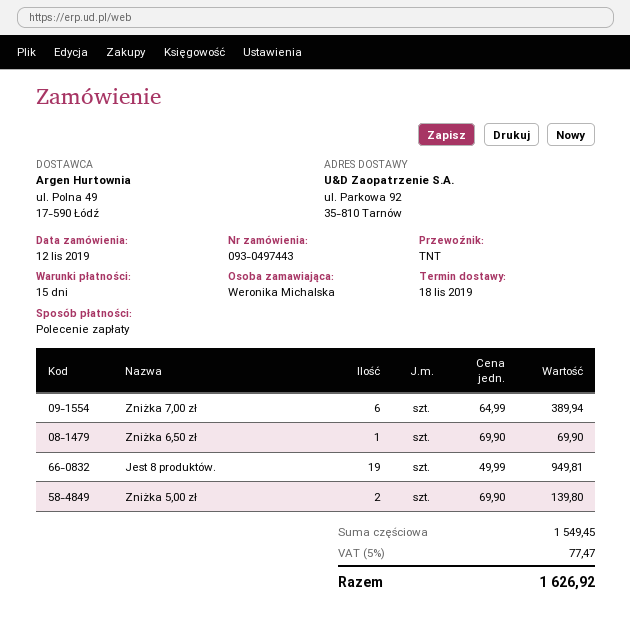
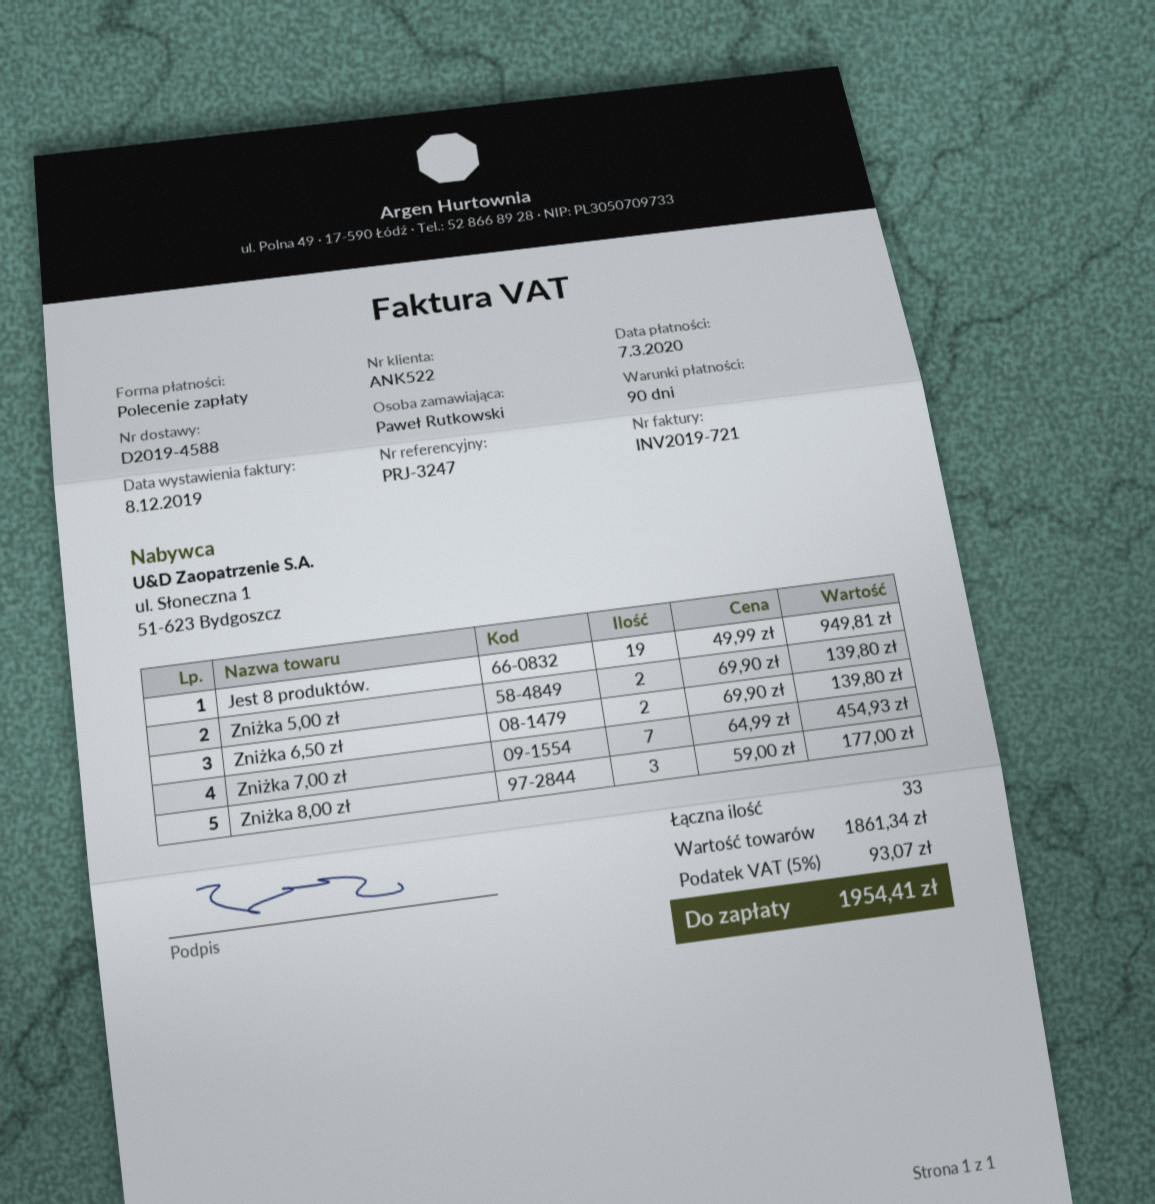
payment terms: 15 days -> 90 days
ordered by: Weronika Michalska -> Paweł Rutkowski
Zniżka 7,00 zł: 6 x 64.99 = 389.94 -> 7 x 64.99 = 454.93
Zniżka 6,50 zł: 1 x 69.90 = 69.90 -> 2 x 69.90 = 139.80
Zniżka 8,00 zł: none -> 3 x 59.00 = 177.00
subtotal: 1549.45 -> 1861.34
tax: 5% = 77.47 -> 5% = 93.07
total: 1626.92 -> 1954.41

